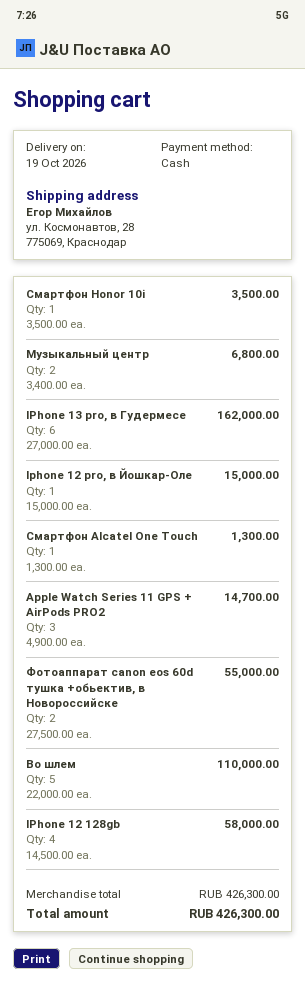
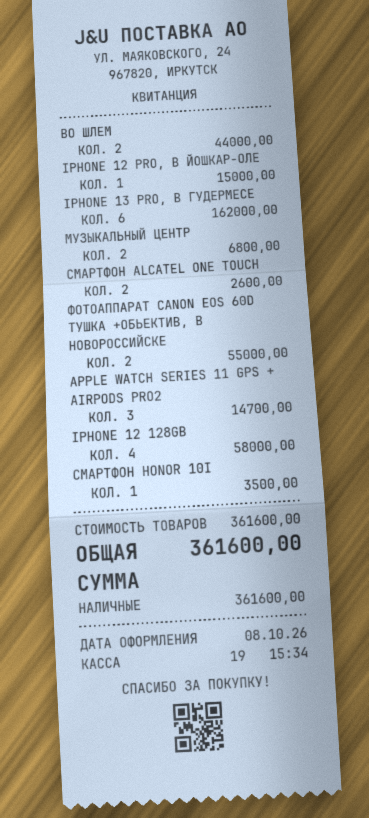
Смартфон Alcatel One Touch: 1 for 1300.00 -> 2 for 2600.00
Во шлем: 5 for 110000.00 -> 2 for 44000.00
subtotal: 426300.00 -> 361600.00
total: 426300.00 -> 361600.00

